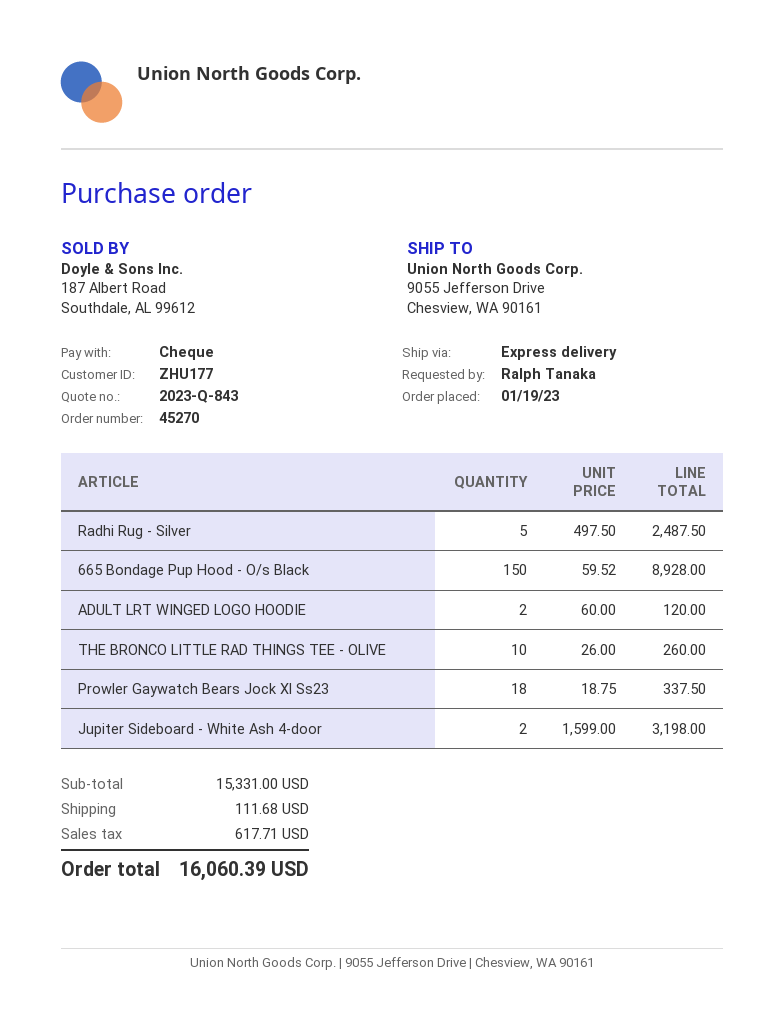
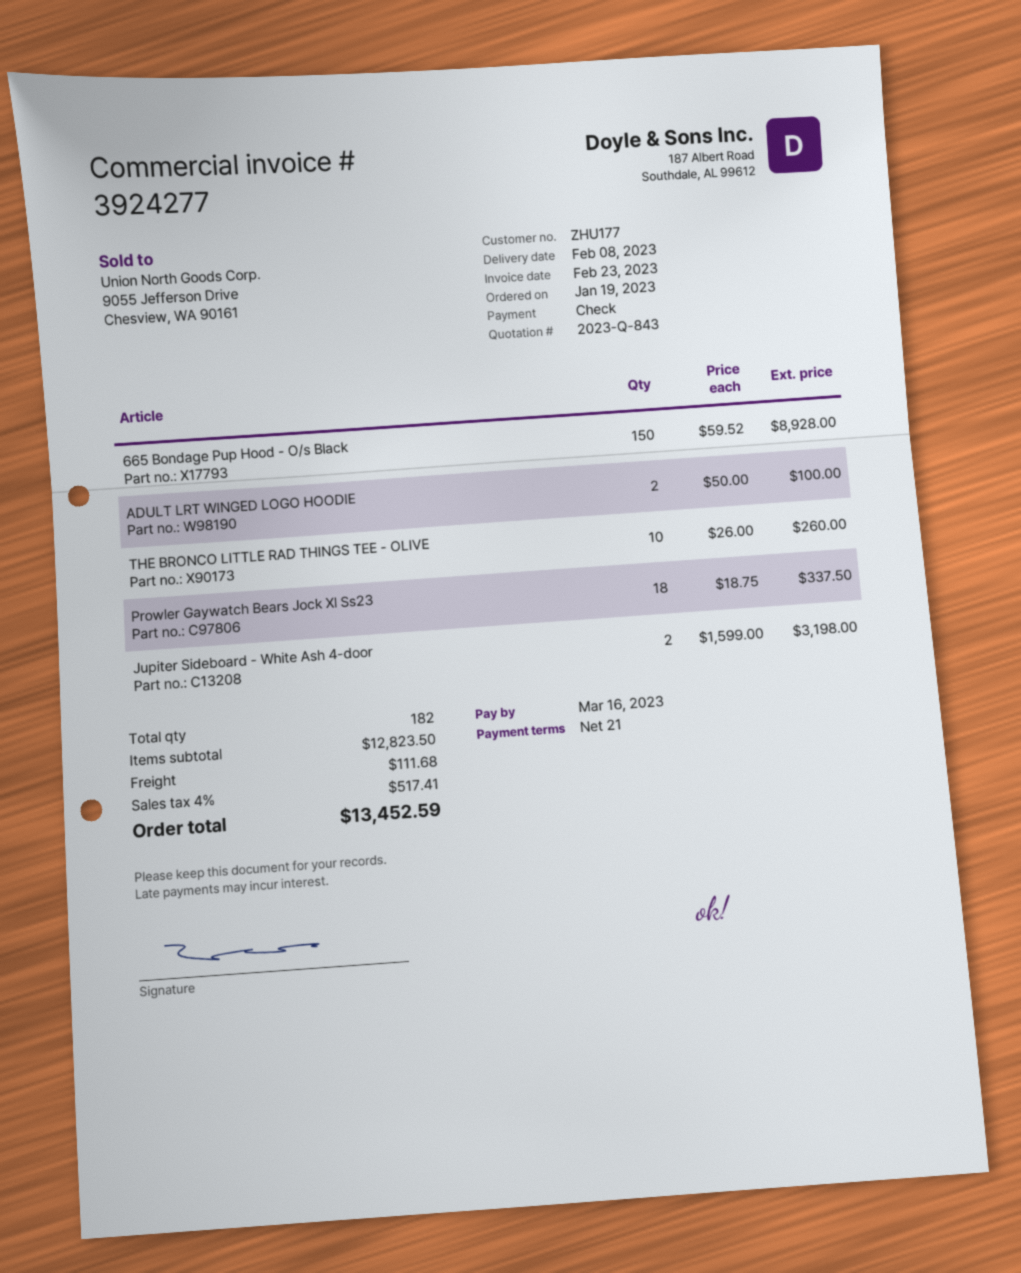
Radhi Rug - Silver: 5 x 497.50 = 2487.50 -> none
ADULT LRT WINGED LOGO HOODIE: 2 x 60.00 = 120.00 -> 2 x 50.00 = 100.00
subtotal: 15331.00 -> 12823.50
tax: 617.71 -> 517.41
total: 16060.39 -> 13452.59

